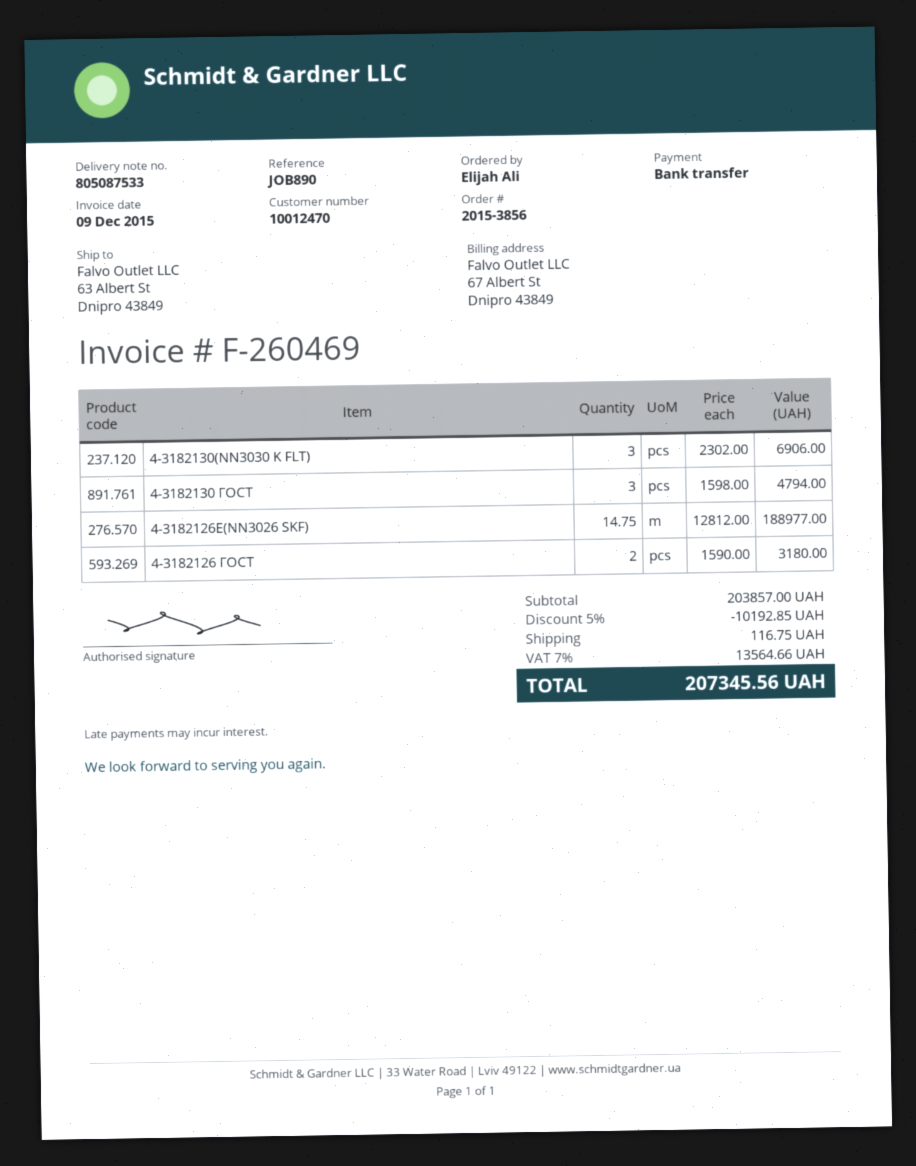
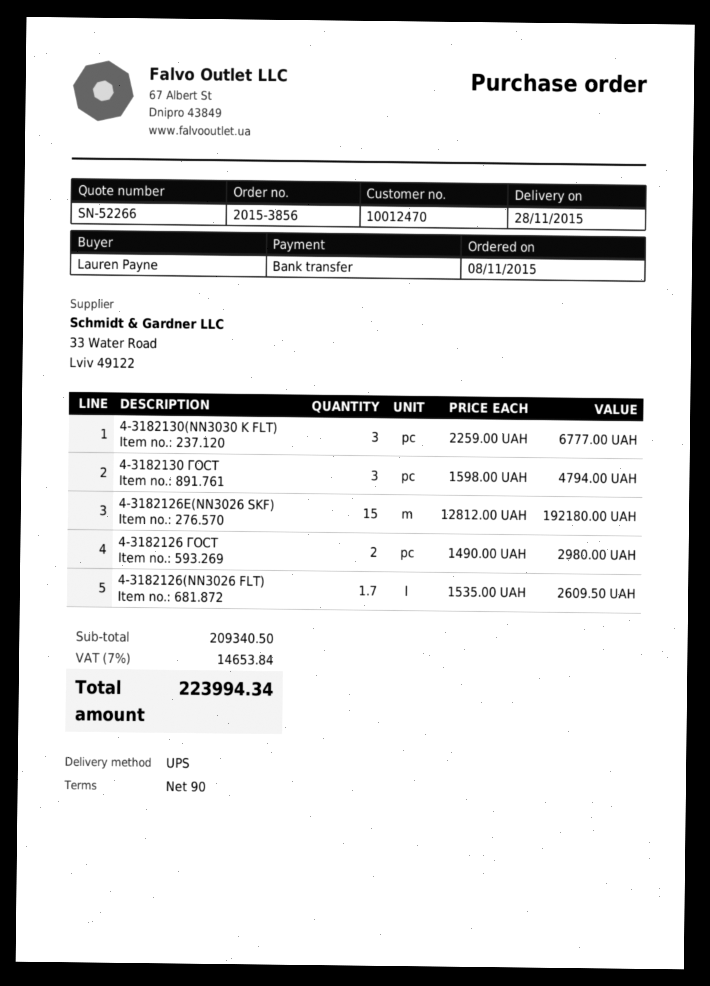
ordered by: Elijah Ali -> Lauren Payne
4-3182130(NN3030 K FLT): 3 x 2302.00 = 6906.00 -> 3 x 2259.00 = 6777.00
4-3182126Е(NN3026 SKF): 14.75 x 12812.00 = 188977.00 -> 15 x 12812.00 = 192180.00
4-3182126 ГОСТ: 2 x 1590.00 = 3180.00 -> 2 x 1490.00 = 2980.00
4-3182126(NN3026 FLT): none -> 1.7 x 1535.00 = 2609.50
subtotal: 203857.00 -> 209340.50
discount: 5% = 10192.85 -> none
shipping: 116.75 -> none
tax: 7% = 13564.66 -> 7% = 14653.84
total: 207345.56 -> 223994.34

